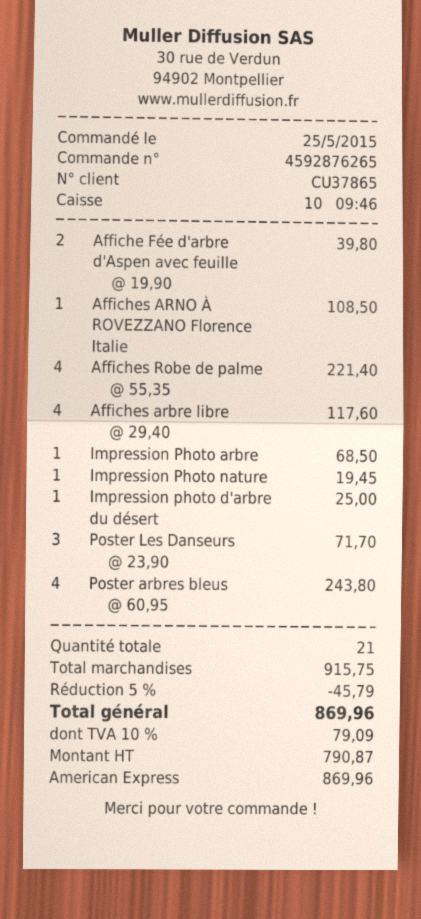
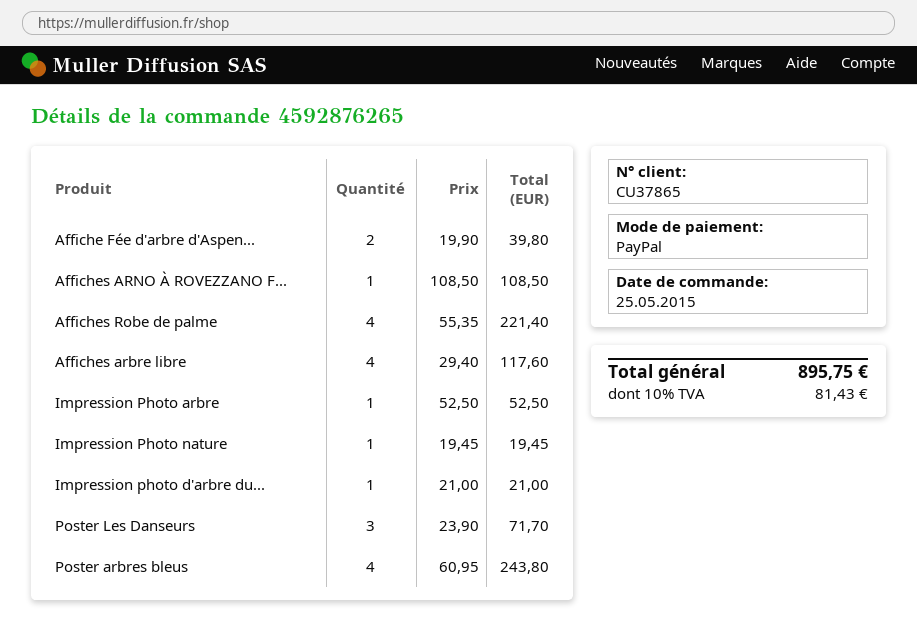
payment method: American Express -> PayPal
Impression Photo arbre: 1 x 68.50 = 68.50 -> 1 x 52.50 = 52.50
Impression photo d'arbre du désert: 1 x 25.00 = 25.00 -> 1 x 21.00 = 21.00
discount: 5% = 45.79 -> none
tax: 10% = 79.09 -> 10% = 81.43
total: 869.96 -> 895.75

